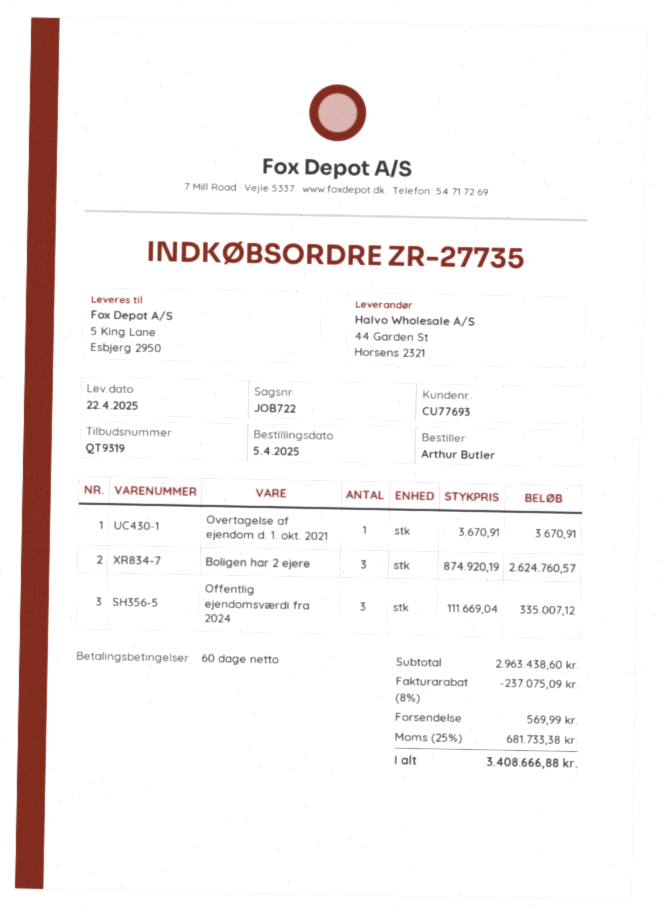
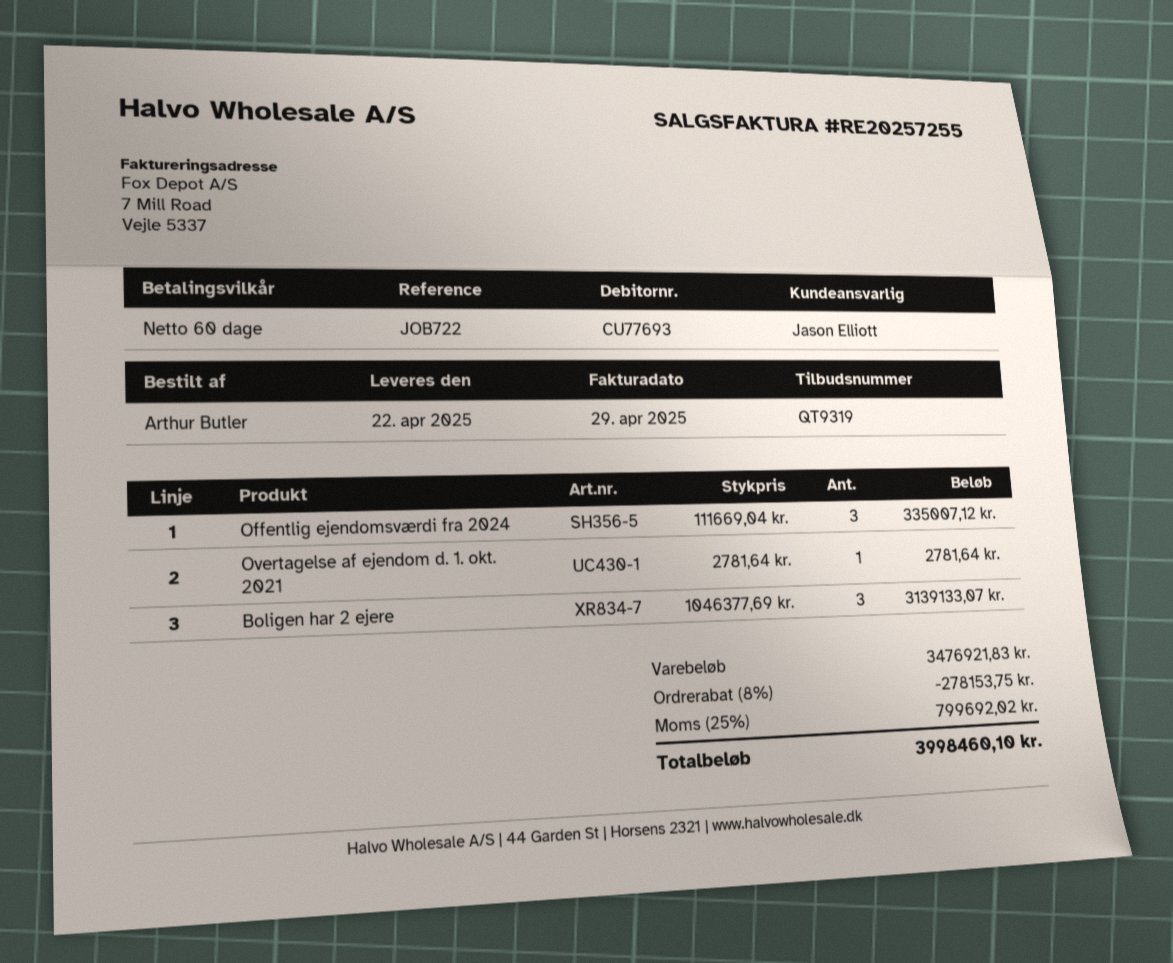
Overtagelse af ejendom d. 1. okt. 2021: 1 x 3670.91 = 3670.91 -> 1 x 2781.64 = 2781.64
Boligen har 2 ejere: 3 x 874920.19 = 2624760.57 -> 3 x 1046377.69 = 3139133.07
subtotal: 2963438.60 -> 3476921.83
discount: 8% = 237075.09 -> 8% = 278153.75
shipping: 569.99 -> none
tax: 25% = 681733.38 -> 25% = 799692.02
total: 3408666.88 -> 3998460.10

